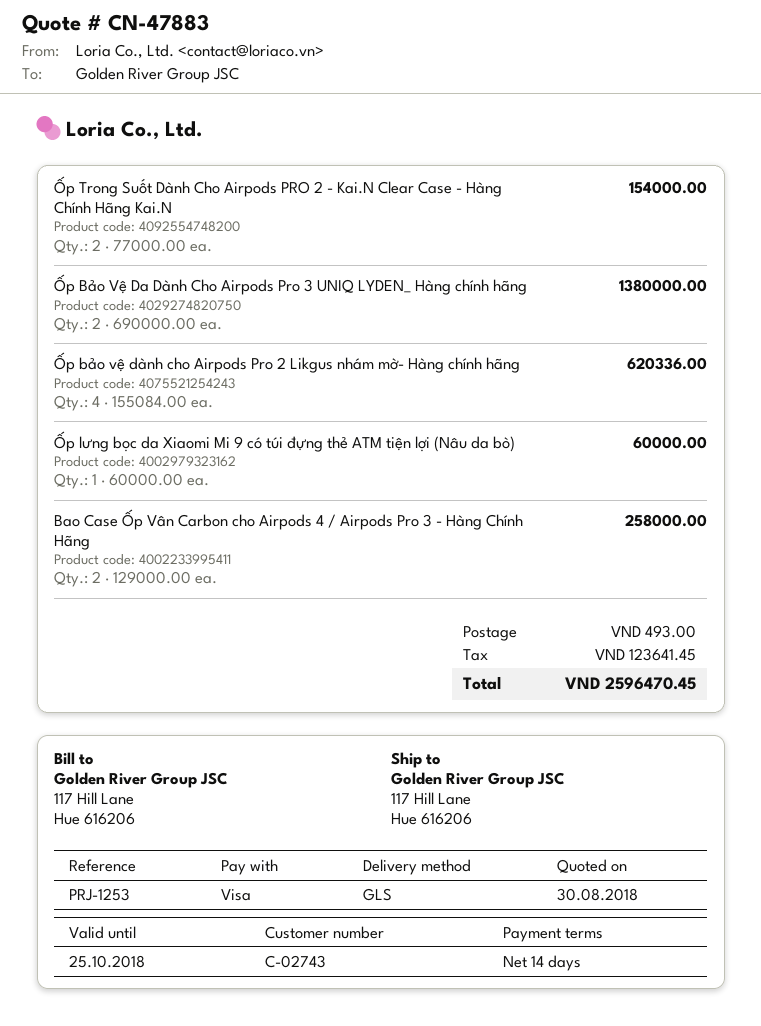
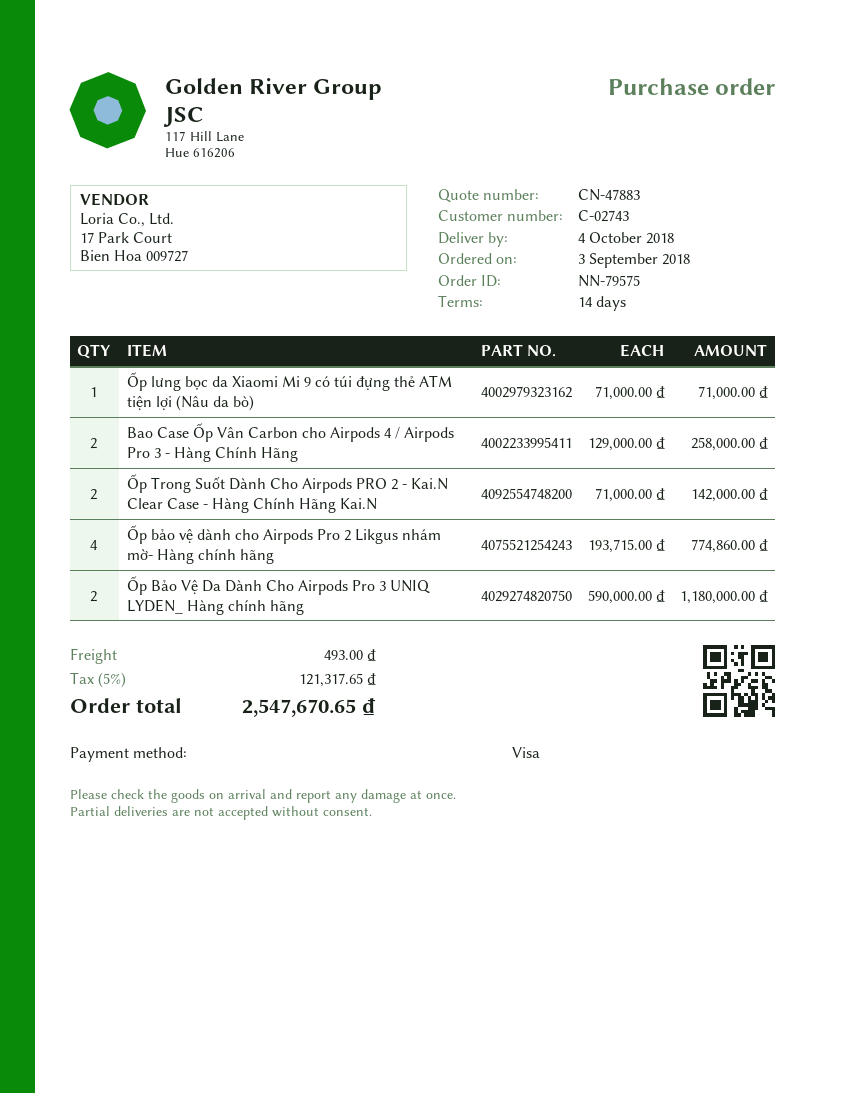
Ốp Trong Suốt Dành Cho Airpods PRO 2 - Kai.N Clear Case - Hàng Chính Hãng Kai.N: 2 x 77000.00 = 154000.00 -> 2 x 71000.00 = 142000.00
Ốp Bảo Vệ Da Dành Cho Airpods Pro 3 UNIQ LYDEN_ Hàng chính hãng: 2 x 690000.00 = 1380000.00 -> 2 x 590000.00 = 1180000.00
Ốp bảo vệ dành cho Airpods Pro 2 Likgus nhám mờ- Hàng chính hãng: 4 x 155084.00 = 620336.00 -> 4 x 193715.00 = 774860.00
Ốp lưng bọc da Xiaomi Mi 9 có túi đựng thẻ ATM tiện lợi (Nâu da bò): 1 x 60000.00 = 60000.00 -> 1 x 71000.00 = 71000.00
tax: 123641.45 -> 121317.65
total: 2596470.45 -> 2547670.65

